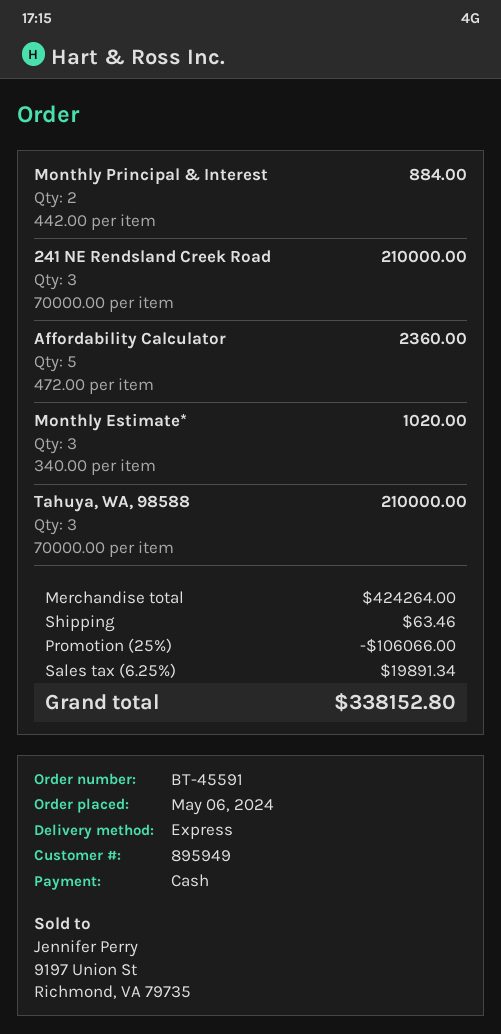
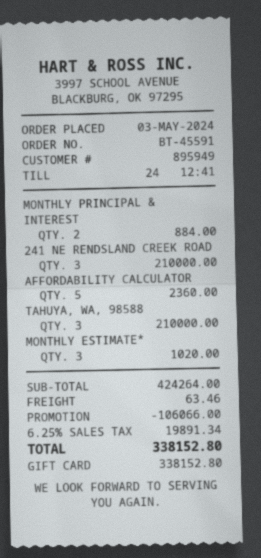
order date: 2024-05-06 -> 2024-05-03
payment method: cash -> gift card

